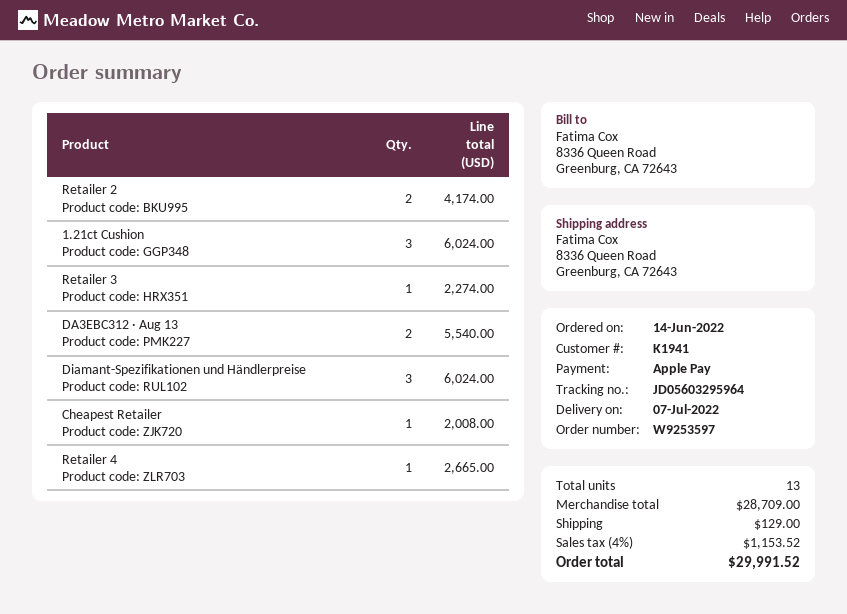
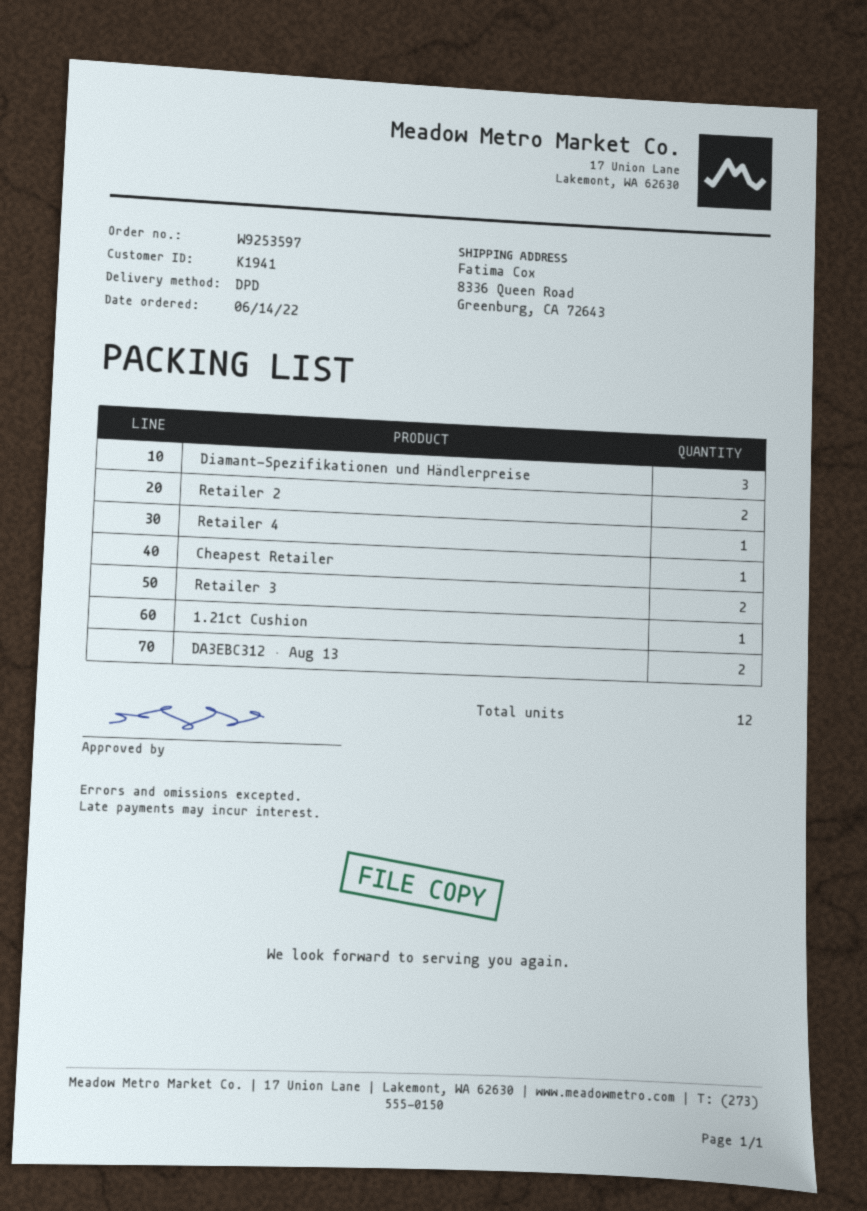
1.21ct Cushion: 3 -> 1
Retailer 3: 1 -> 2
total quantity: 13 -> 12

